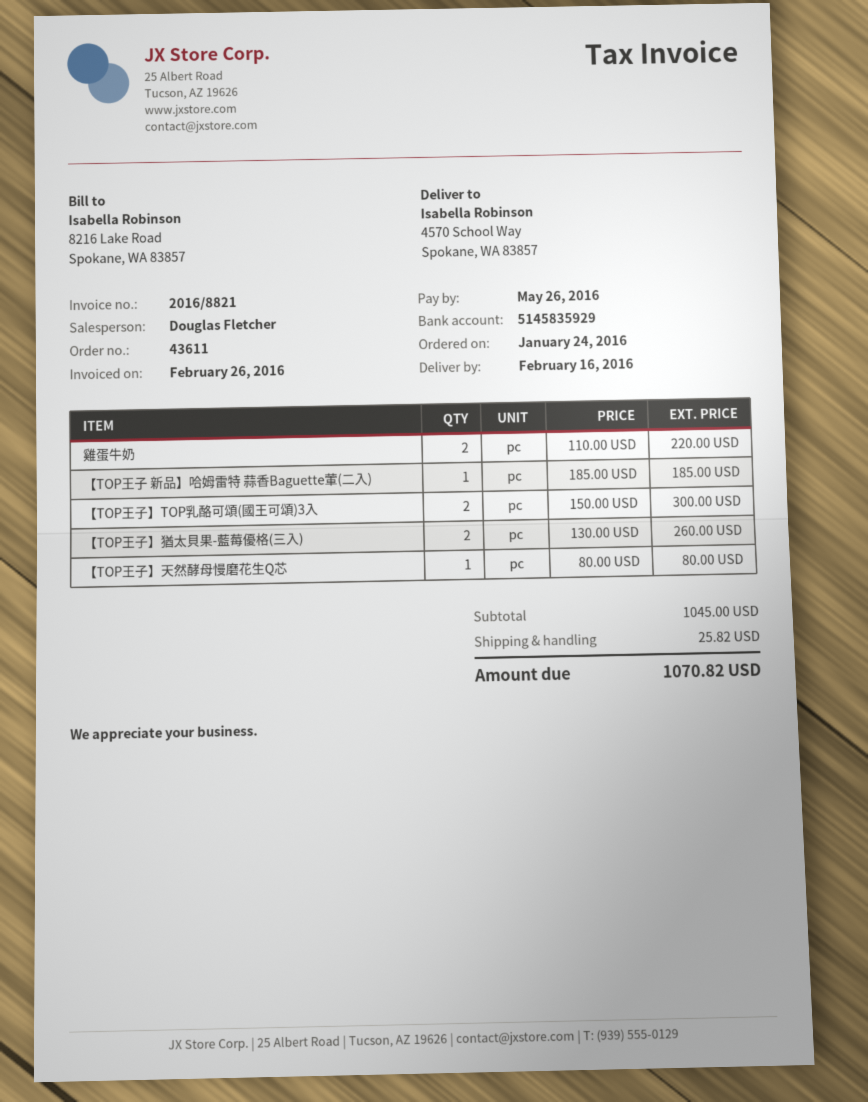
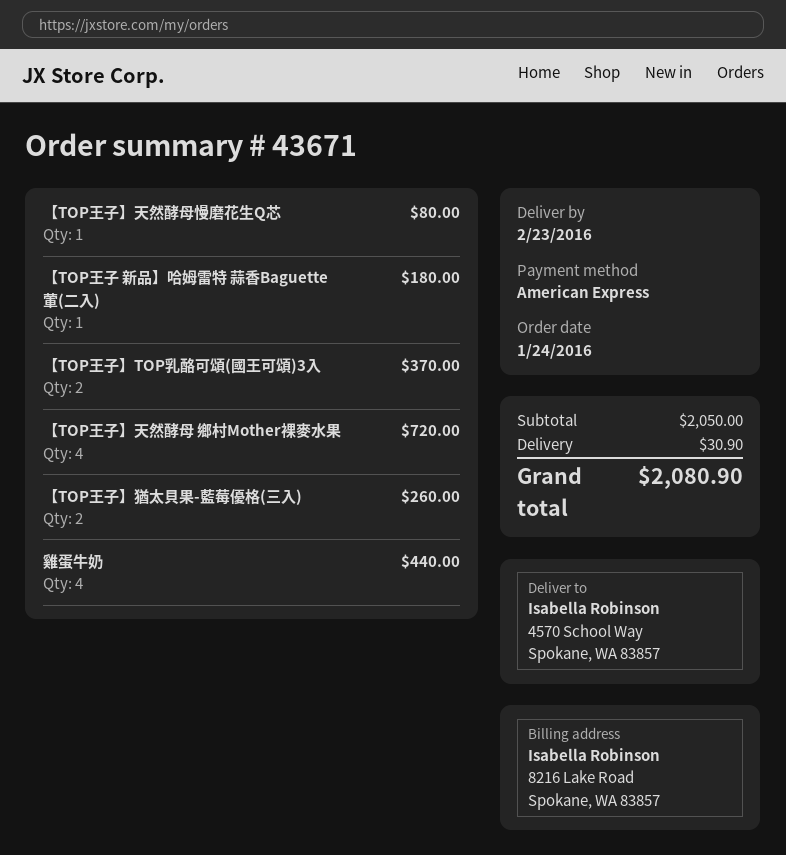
order number: 43611 -> 43671
delivery date: 2016-02-16 -> 2016-02-23
雞蛋牛奶: 2 for 220.00 -> 4 for 440.00
【TOP王子 新品】哈姆雷特 蒜香Baguette葷(二入): 1 for 185.00 -> 1 for 180.00
【TOP王子】TOP乳酪可頌(國王可頌)3入: 2 for 300.00 -> 2 for 370.00
【TOP王子】天然酵母 鄉村Mother裸麥水果: none -> 4 for 720.00
subtotal: 1045.00 -> 2050.00
shipping: 25.82 -> 30.90
total: 1070.82 -> 2080.90

